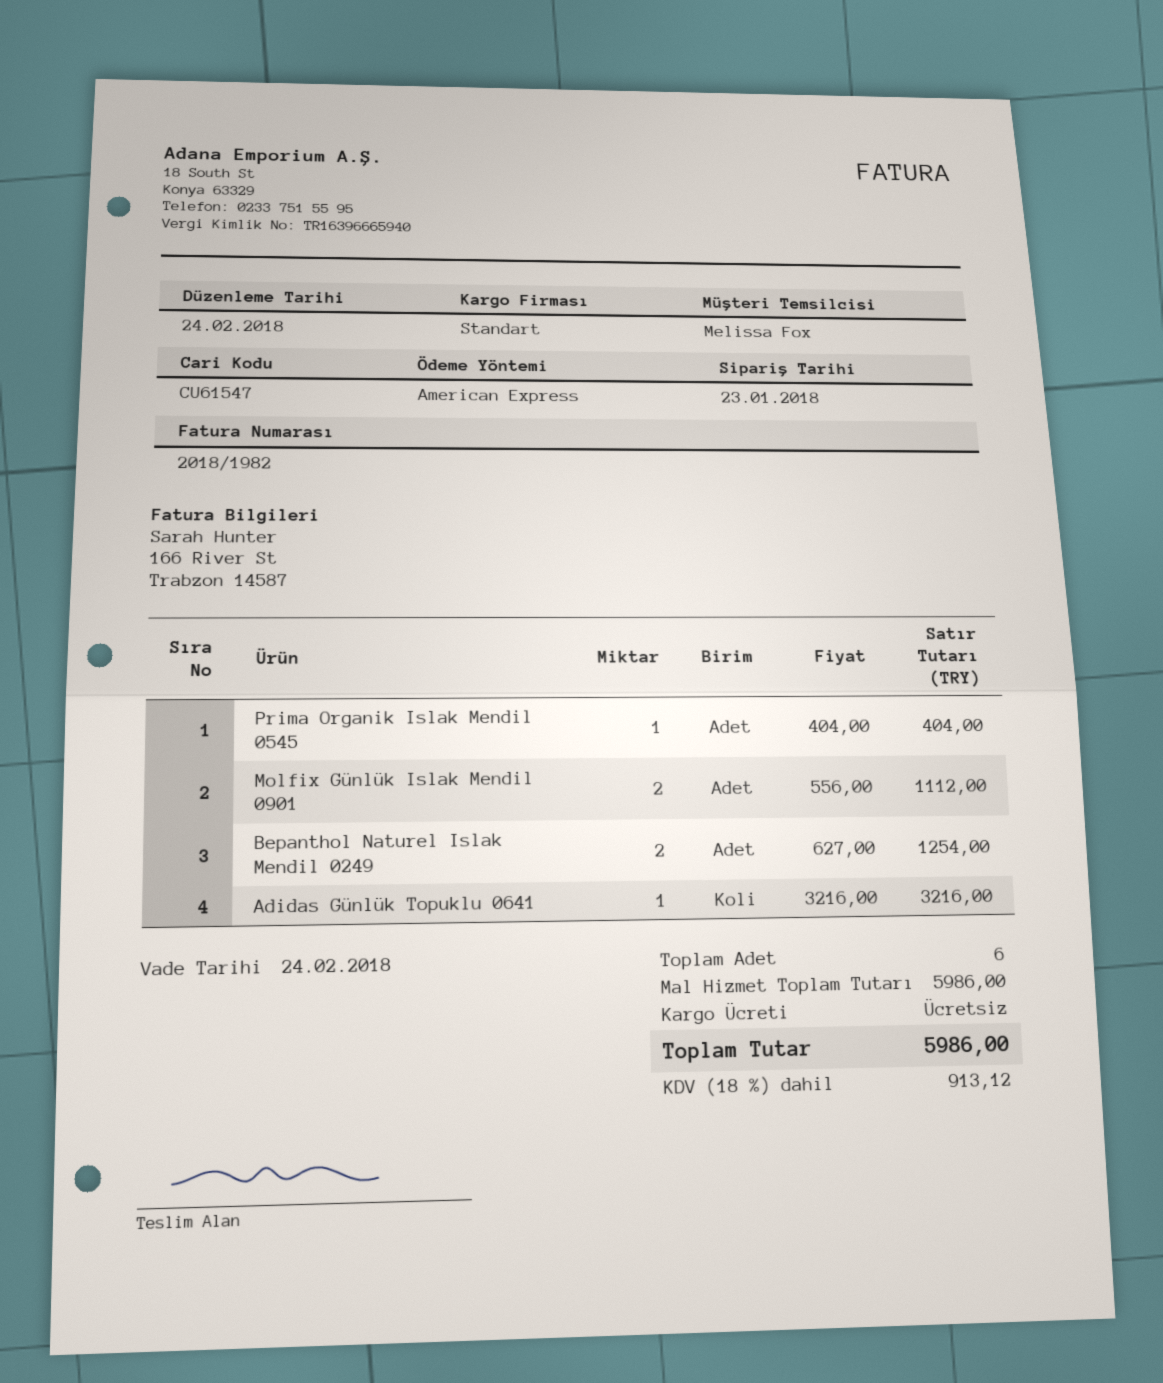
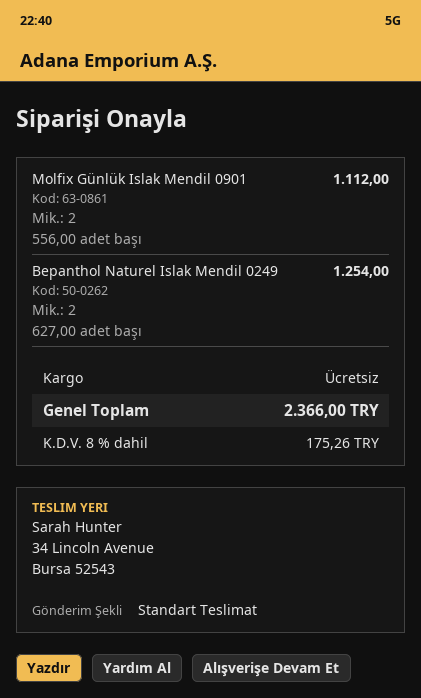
Prima Organik Islak Mendil 0545: 1 x 404.00 = 404.00 -> none
Adidas Günlük Topuklu 0641: 1 x 3216.00 = 3216.00 -> none
tax: 18% = 913.12 -> 8% = 175.26
total: 5986.00 -> 2366.00

